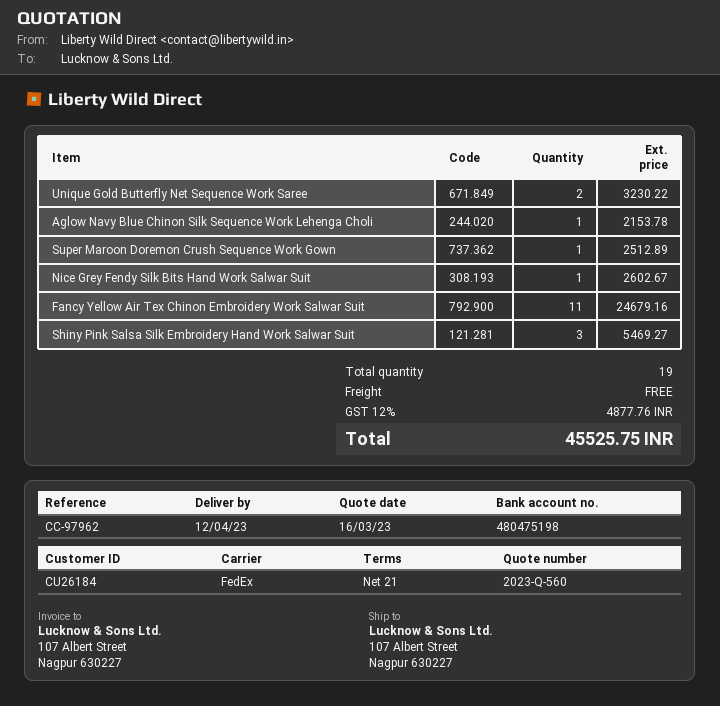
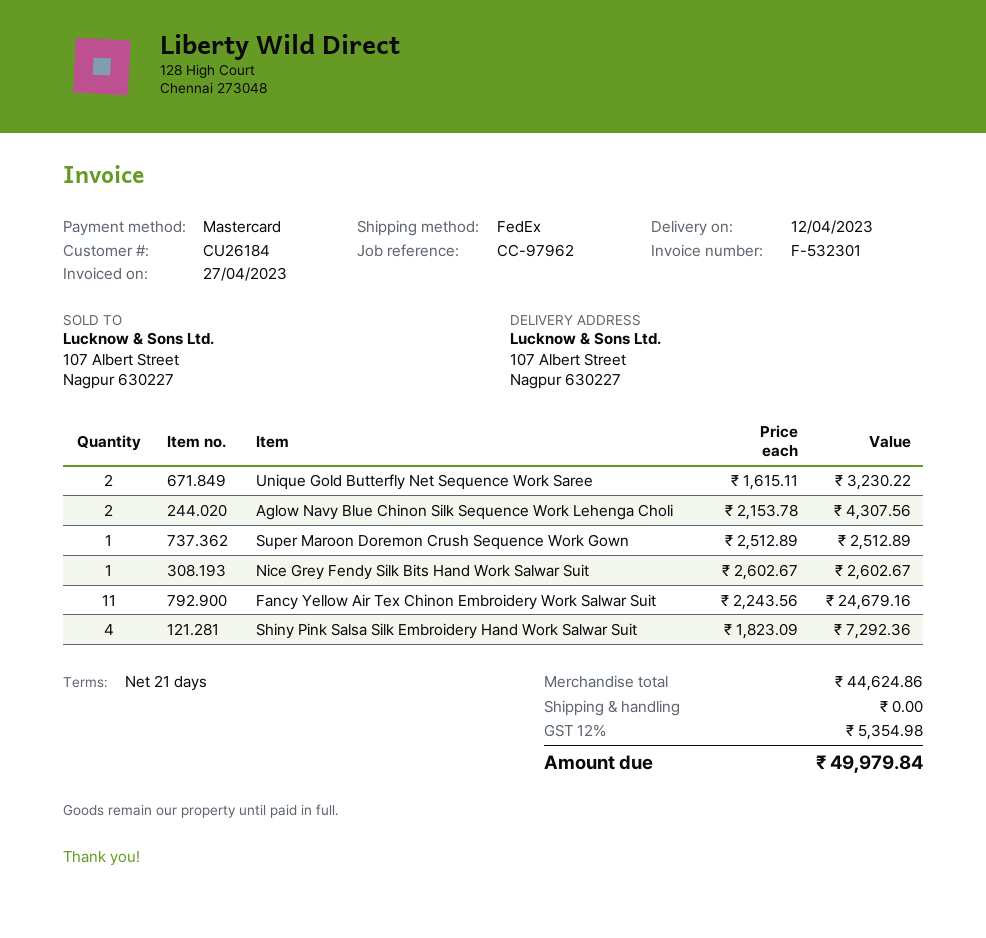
Aglow Navy Blue Chinon Silk Sequence Work Lehenga Choli: 1 for 2153.78 -> 2 for 4307.56
Shiny Pink Salsa Silk Embroidery Hand Work Salwar Suit: 3 for 5469.27 -> 4 for 7292.36
tax: 12% = 4877.76 -> 12% = 5354.98
total: 45525.75 -> 49979.84

